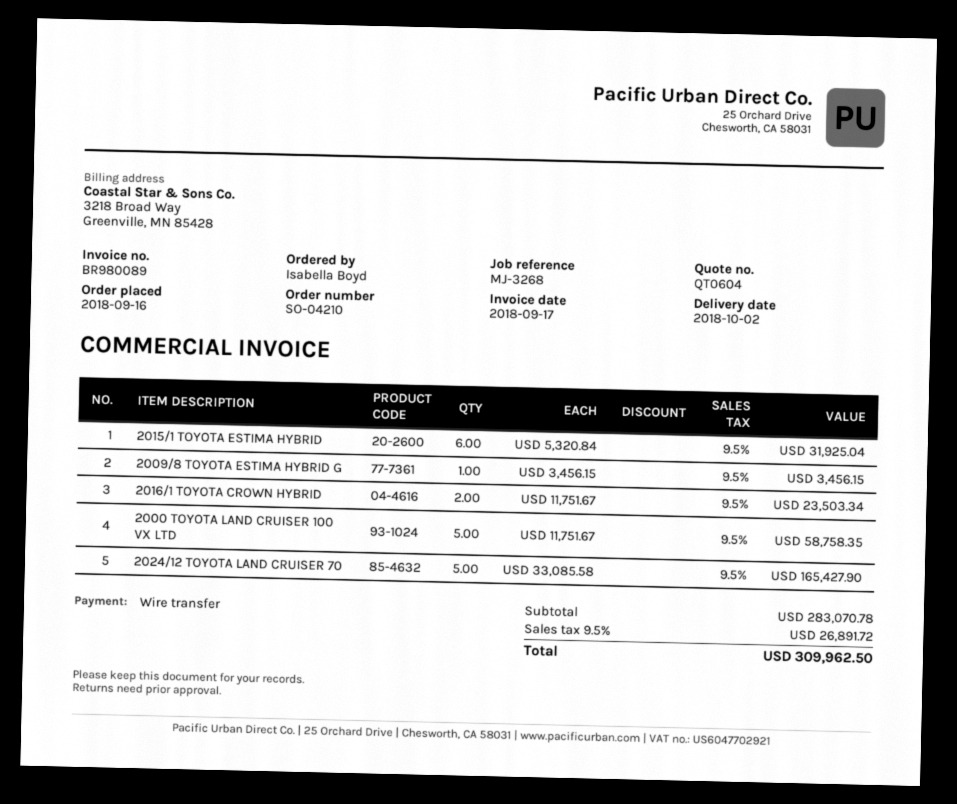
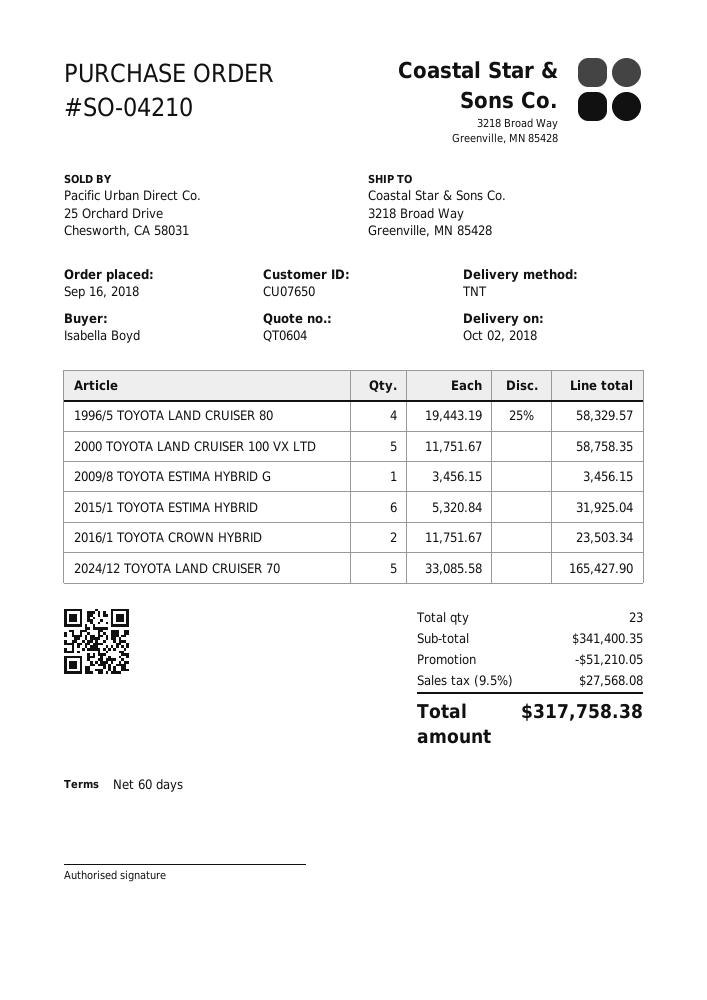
1996/5 TOYOTA LAND CRUISER 80: none -> 4 x 19443.19 - 25% = 58329.57
subtotal: 283070.78 -> 341400.35
discount: none -> 51210.05
tax: 9.5% = 26891.72 -> 9.5% = 27568.08
total: 309962.50 -> 317758.38

